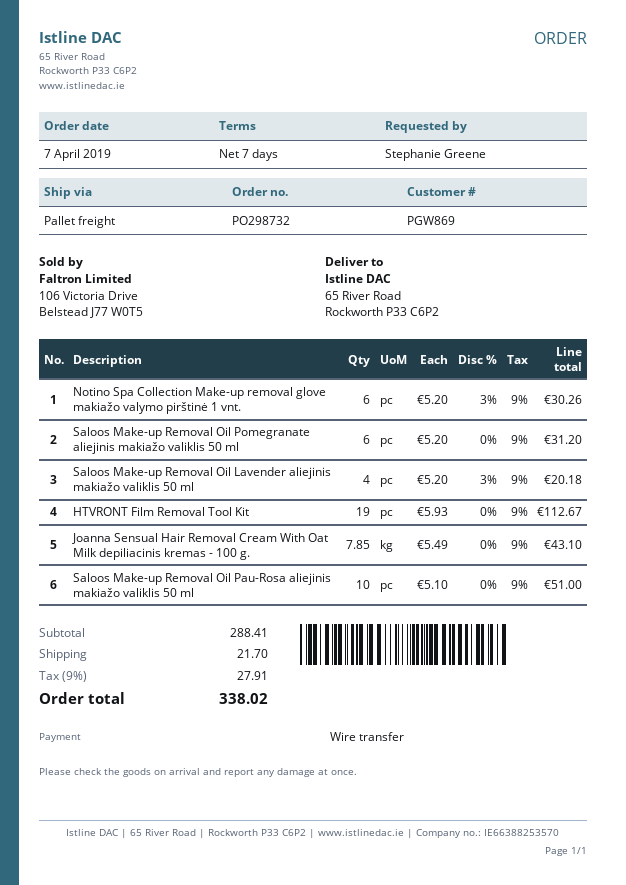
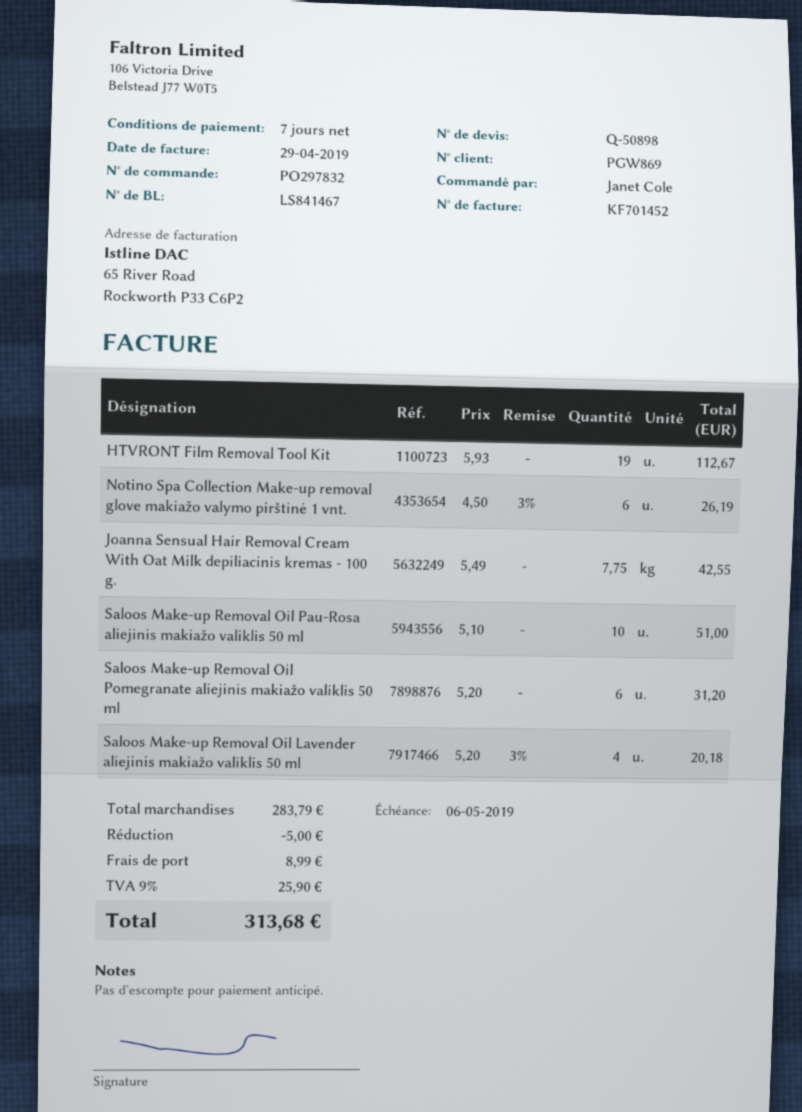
order number: PO298732 -> PO297832
ordered by: Stephanie Greene -> Janet Cole
Notino Spa Collection Make-up removal glove makiažo valymo pirštinė 1 vnt.: 6 x 5.20 - 3% = 30.26 -> 6 x 4.50 - 3% = 26.19
Joanna Sensual Hair Removal Cream With Oat Milk depiliacinis kremas - 100 g.: 7.85 x 5.49 = 43.10 -> 7.75 x 5.49 = 42.55
subtotal: 288.41 -> 283.79
discount: none -> 5.00
shipping: 21.70 -> 8.99
tax: 9% = 27.91 -> 9% = 25.90
total: 338.02 -> 313.68

